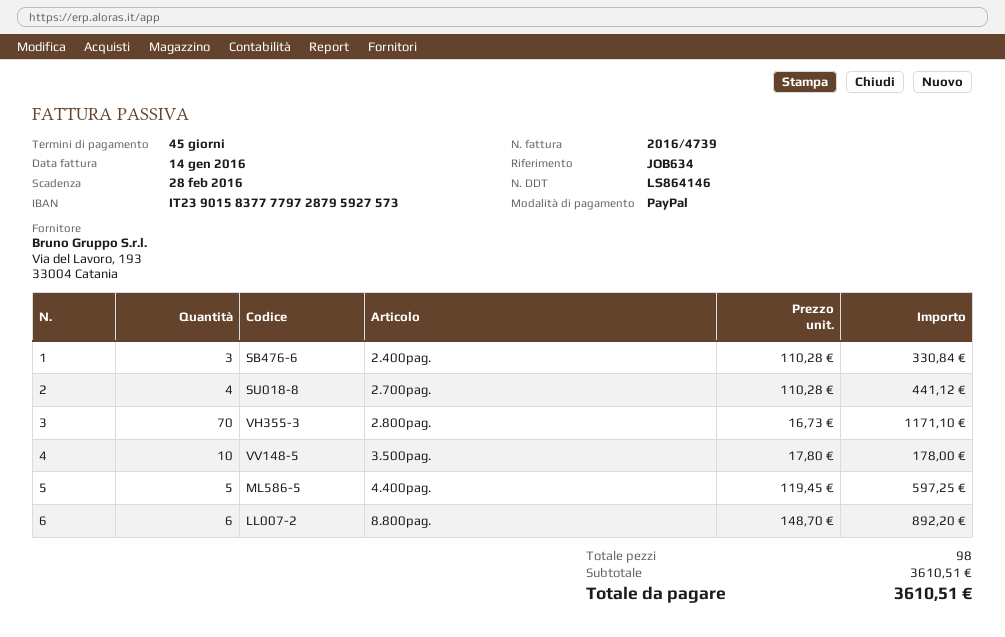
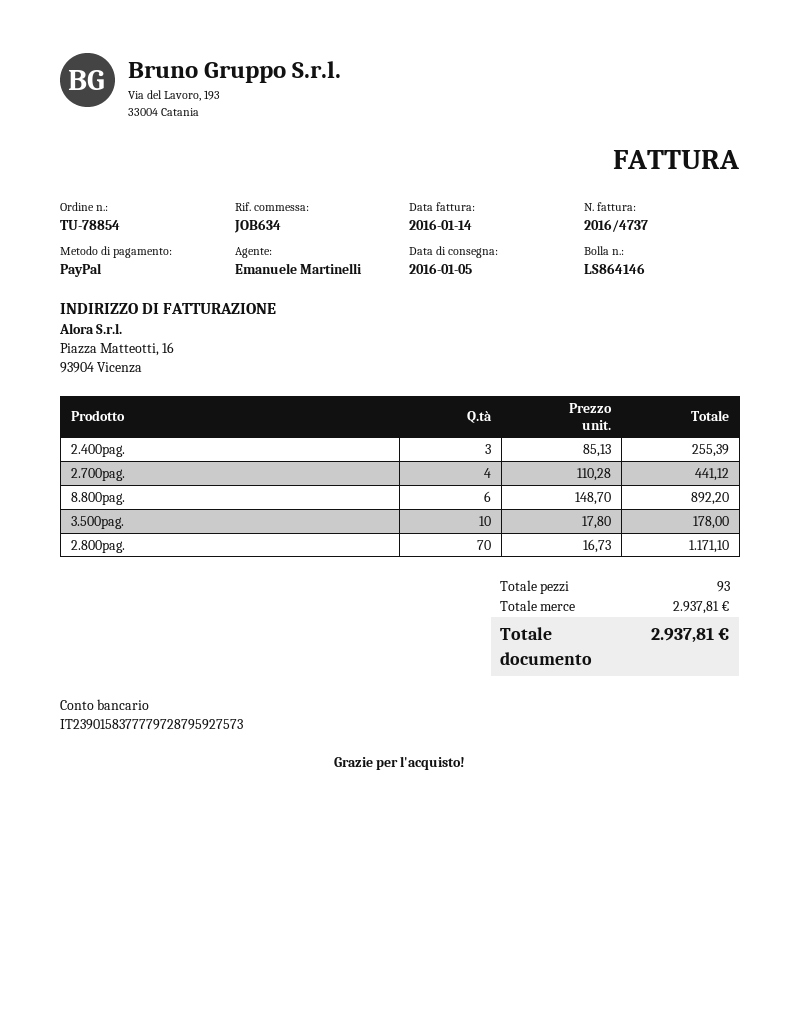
invoice number: 2016/4739 -> 2016/4737
2.400pag.: 3 x 110.28 = 330.84 -> 3 x 85.13 = 255.39
4.400pag.: 5 x 119.45 = 597.25 -> none
total quantity: 98 -> 93
subtotal: 3610.51 -> 2937.81
total: 3610.51 -> 2937.81

